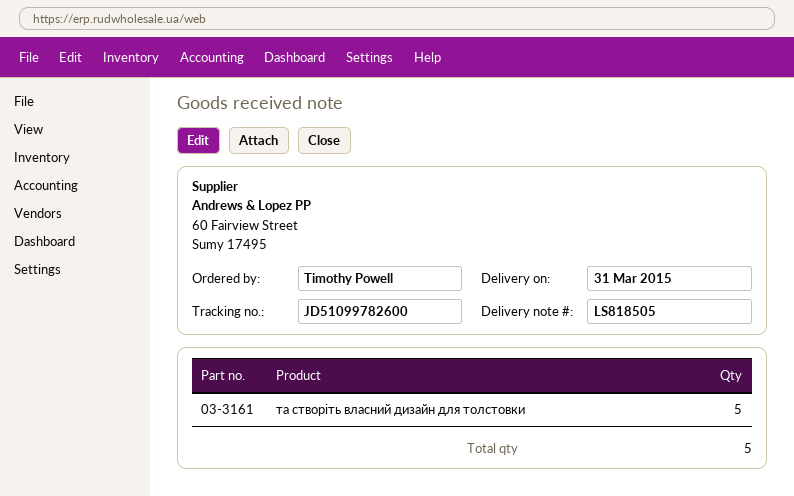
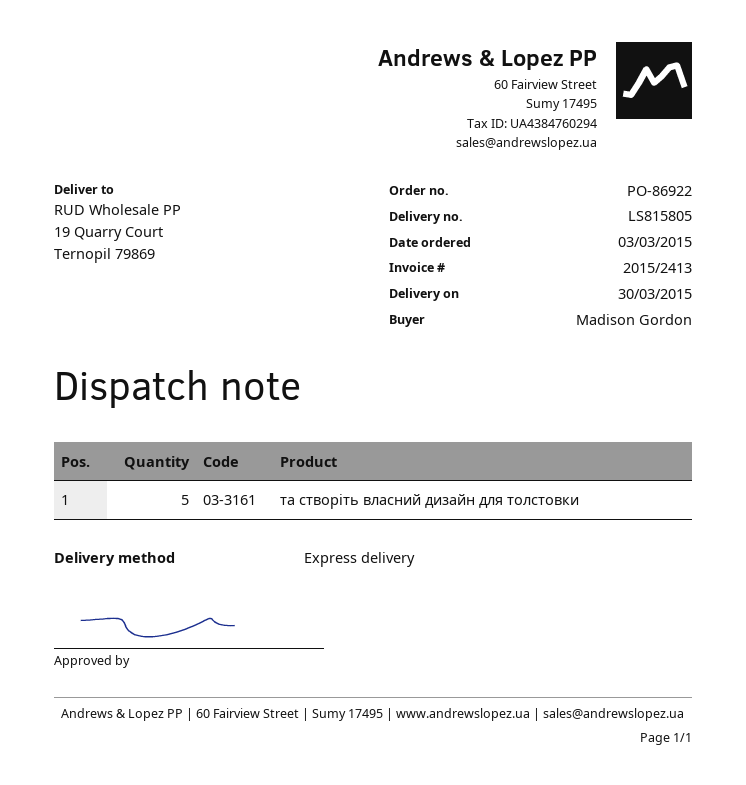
delivery note number: LS818505 -> LS815805
delivery date: 2015-03-31 -> 2015-03-30
ordered by: Timothy Powell -> Madison Gordon

